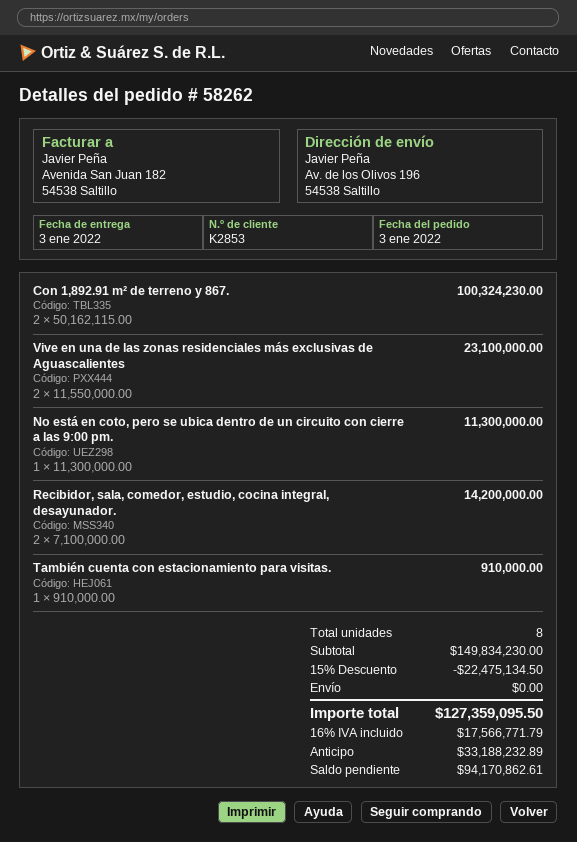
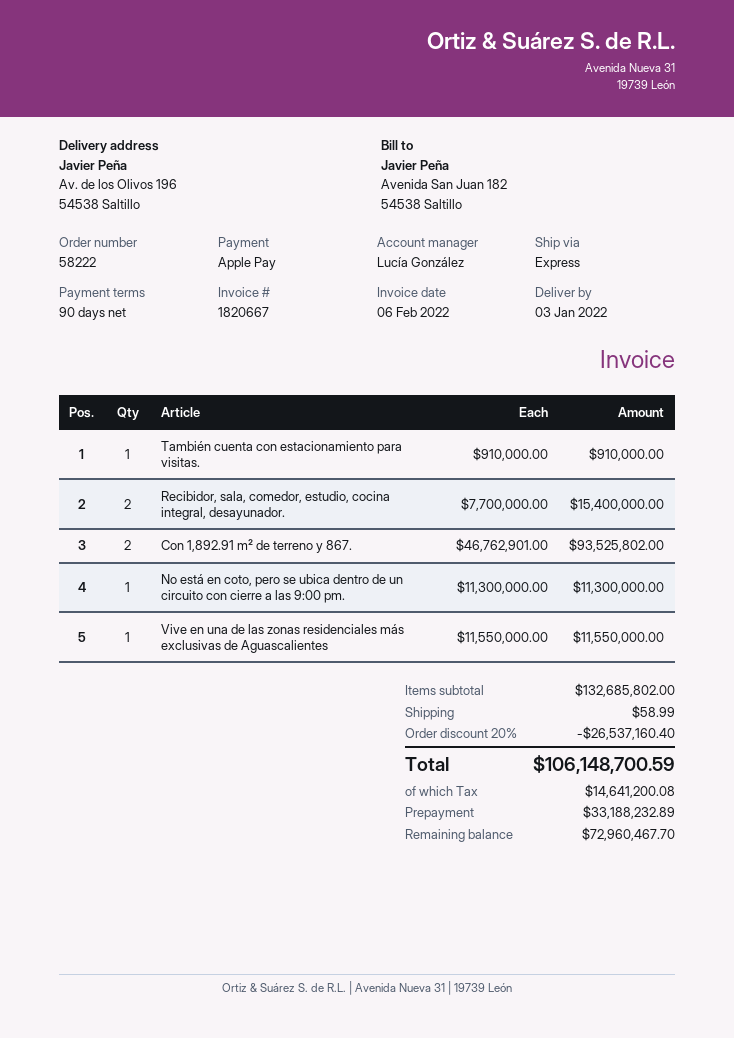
order number: 58262 -> 58222
Con 1,892.91 m² de terreno y 867.: 2 x 50162115.00 = 100324230.00 -> 2 x 46762901.00 = 93525802.00
Vive en una de las zonas residenciales más exclusivas de Aguascalientes: 2 x 11550000.00 = 23100000.00 -> 1 x 11550000.00 = 11550000.00
Recibidor, sala, comedor, estudio, cocina integral, desayunador.: 2 x 7100000.00 = 14200000.00 -> 2 x 7700000.00 = 15400000.00
subtotal: 149834230.00 -> 132685802.00
discount: 15% = 22475134.50 -> 20% = 26537160.40
shipping: 0.00 -> 58.99
tax: 17566771.79 -> 14641200.08
total: 127359095.50 -> 106148700.59
balance: 94170862.61 -> 72960467.70

